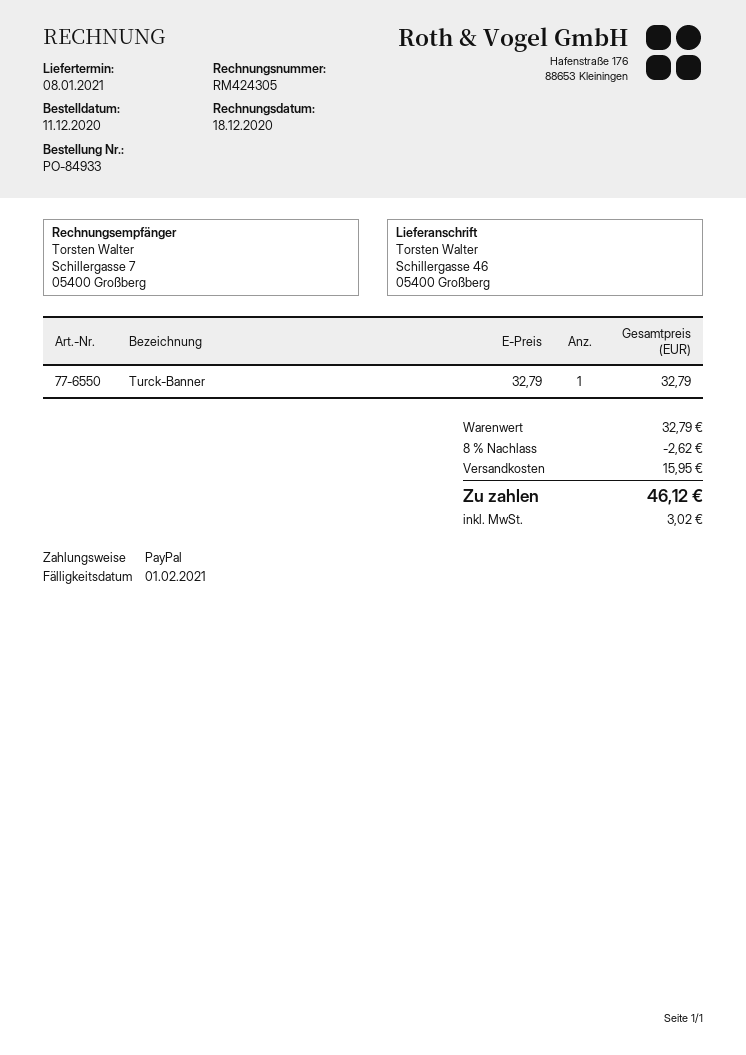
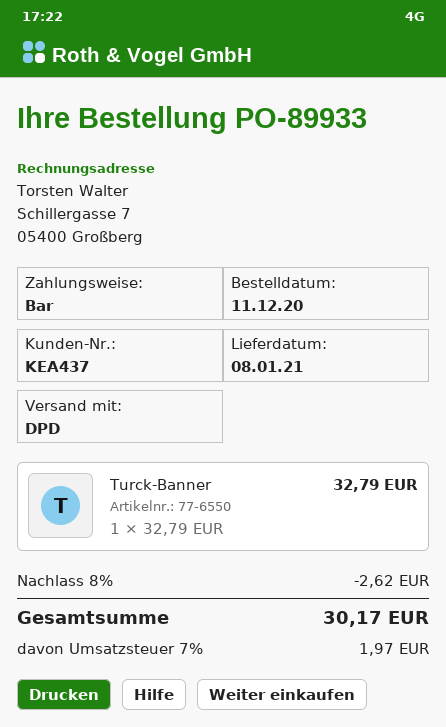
order number: PO-84933 -> PO-89933
payment method: PayPal -> cash
shipping: 15.95 -> none
tax: 3.02 -> 1.97
total: 46.12 -> 30.17

